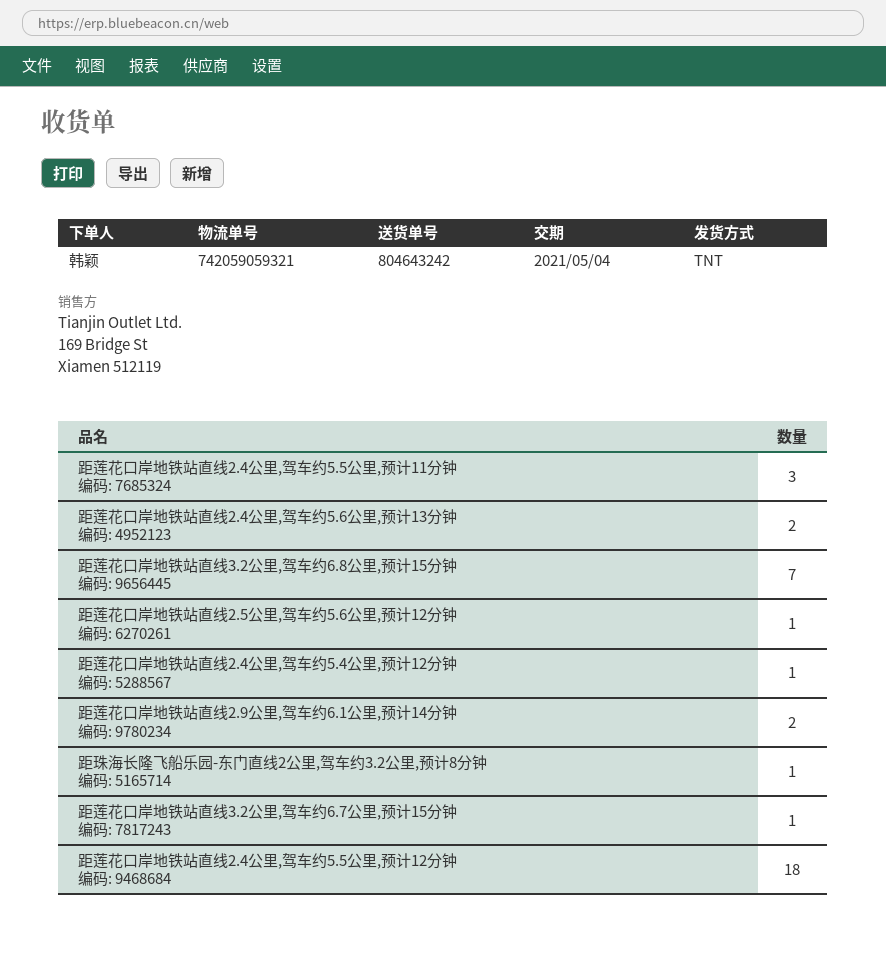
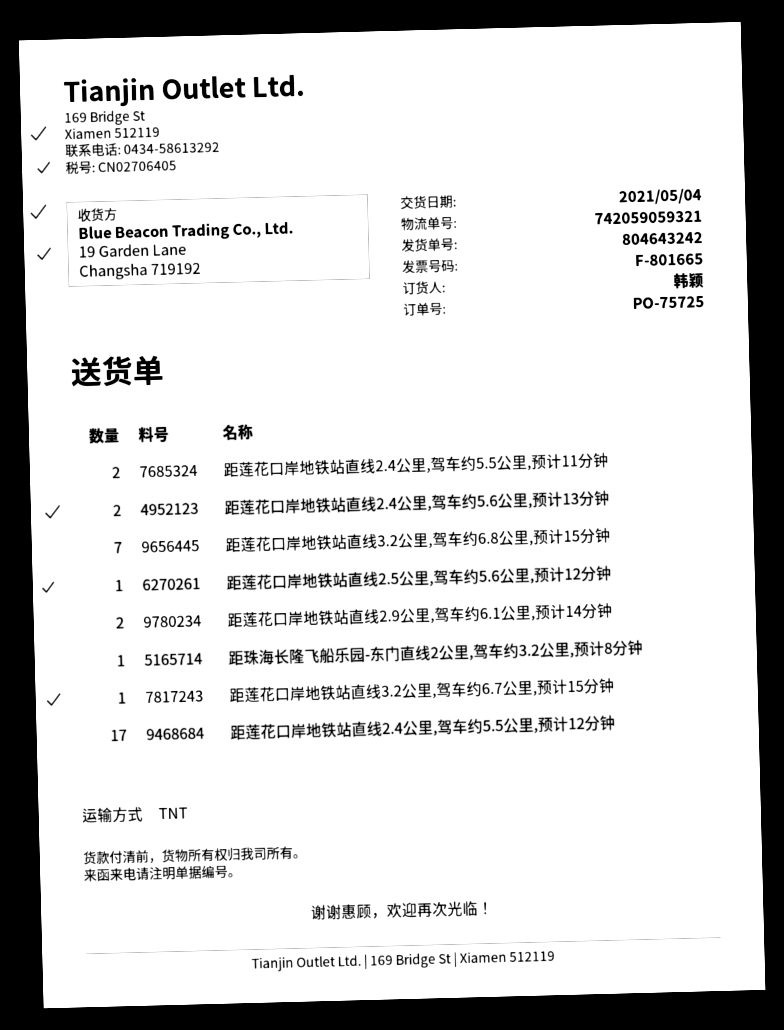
距莲花口岸地铁站直线2.4公里,驾车约5.5公里,预计11分钟: 3 -> 2
距莲花口岸地铁站直线2.4公里,驾车约5.4公里,预计12分钟: 1 -> none
距莲花口岸地铁站直线2.4公里,驾车约5.5公里,预计12分钟: 18 -> 17

